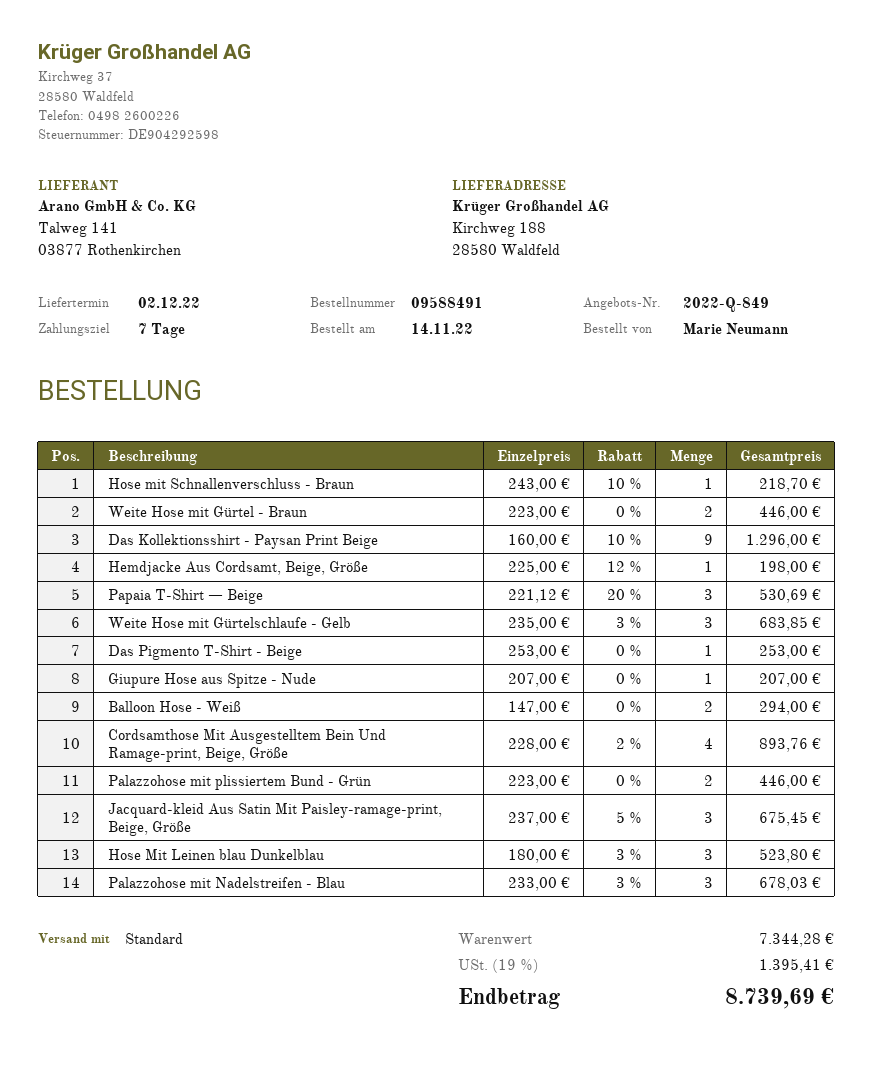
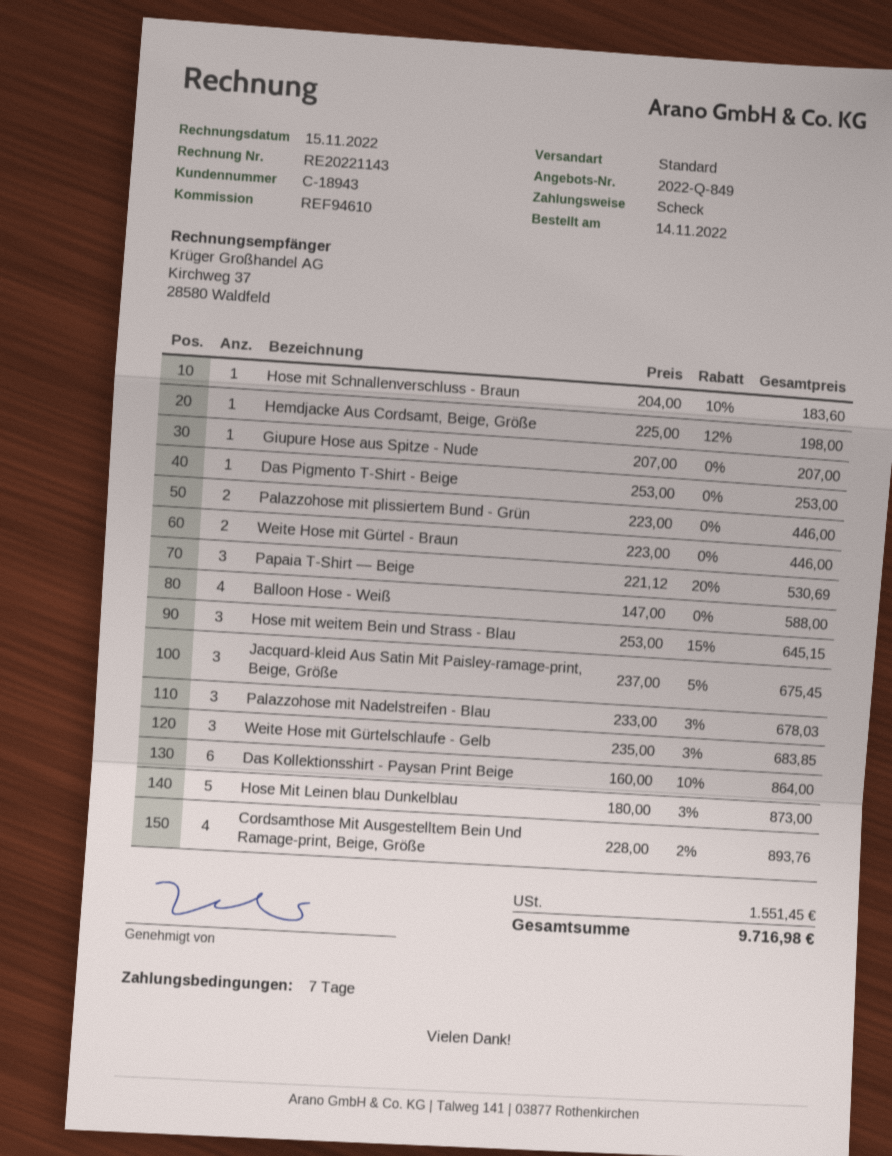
Hose mit Schnallenverschluss - Braun: 1 x 243.00 - 10% = 218.70 -> 1 x 204.00 - 10% = 183.60
Das Kollektionsshirt - Paysan Print Beige: 9 x 160.00 - 10% = 1296.00 -> 6 x 160.00 - 10% = 864.00
Balloon Hose - Weiß: 2 x 147.00 = 294.00 -> 4 x 147.00 = 588.00
Hose Mit Leinen blau Dunkelblau: 3 x 180.00 - 3% = 523.80 -> 5 x 180.00 - 3% = 873.00
Hose mit weitem Bein und Strass - Blau: none -> 3 x 253.00 - 15% = 645.15
tax: 1395.41 -> 1551.45
total: 8739.69 -> 9716.98

